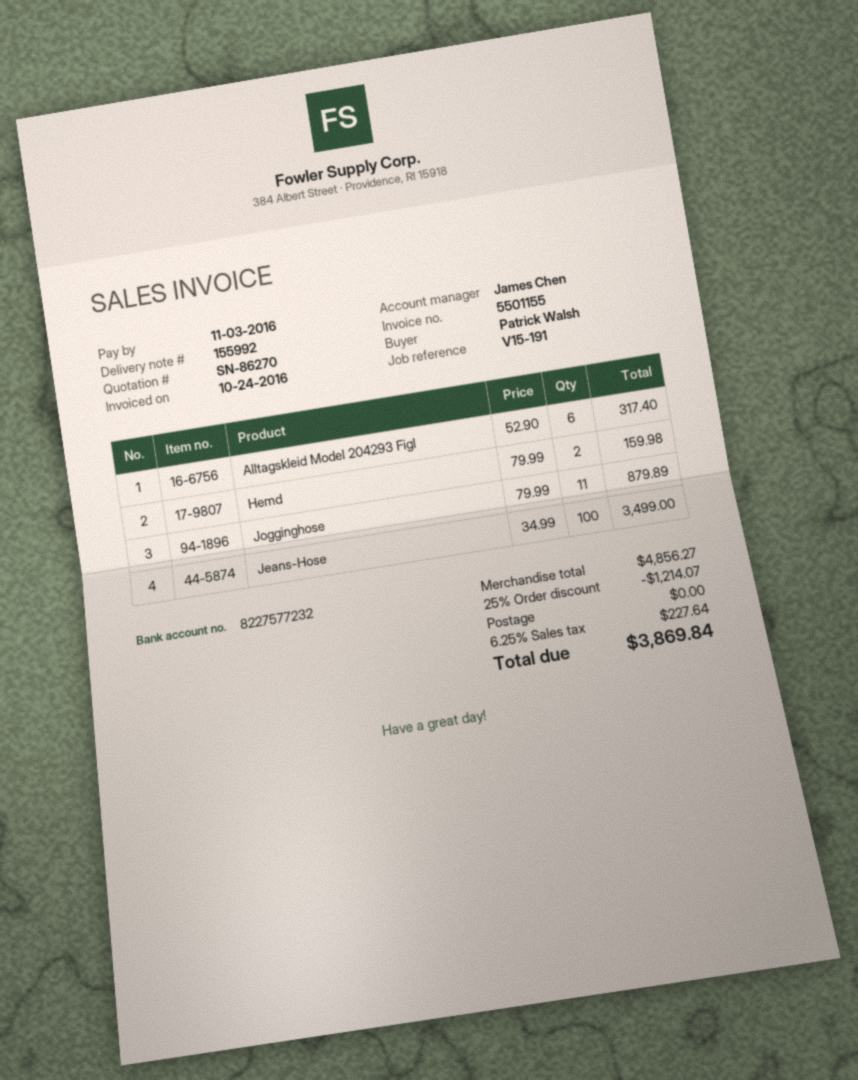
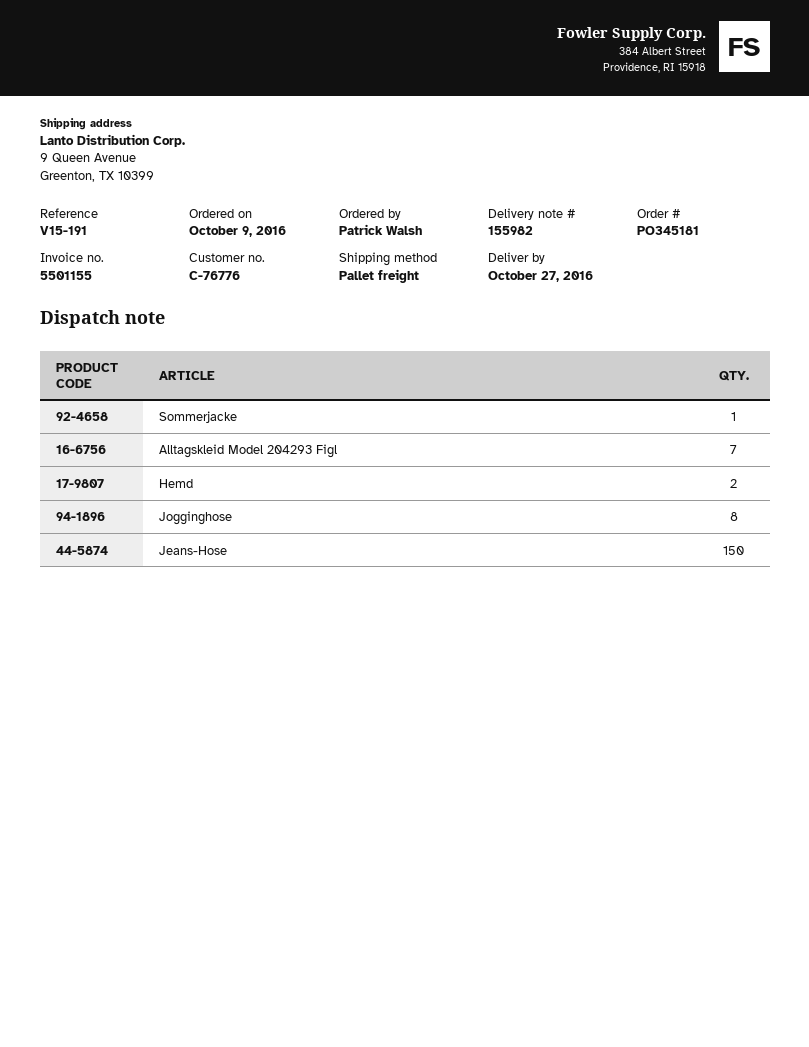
delivery note number: 155992 -> 155982
Alltagskleid Model 204293 Figl: 6 -> 7
Jogginghose: 11 -> 8
Jeans-Hose: 100 -> 150
Sommerjacke: none -> 1

